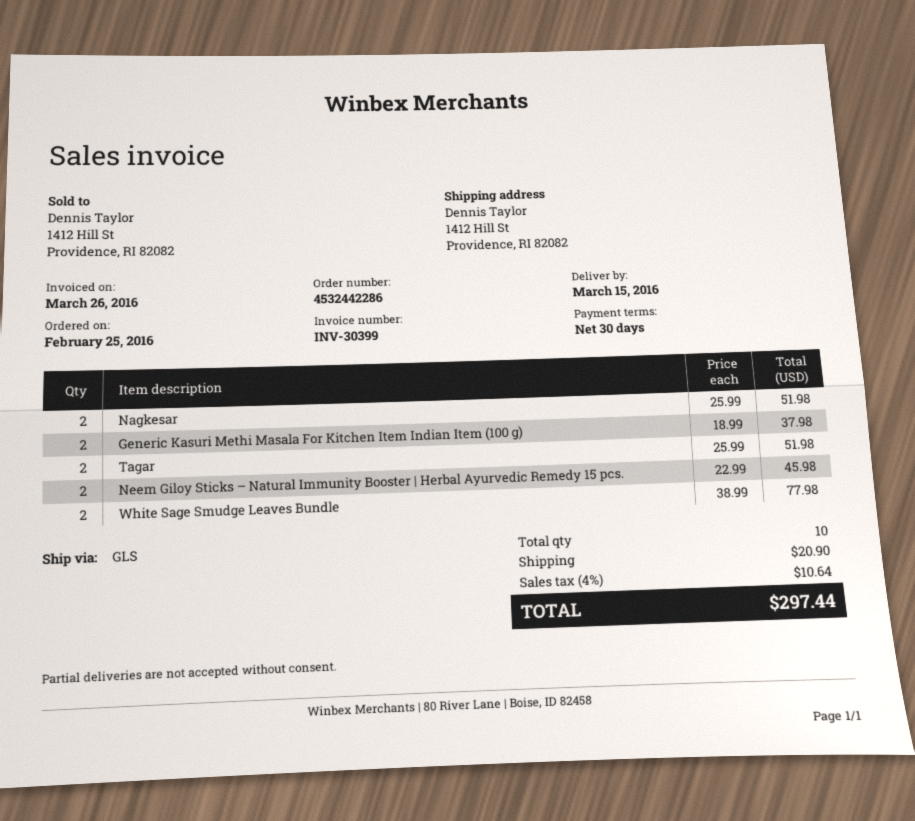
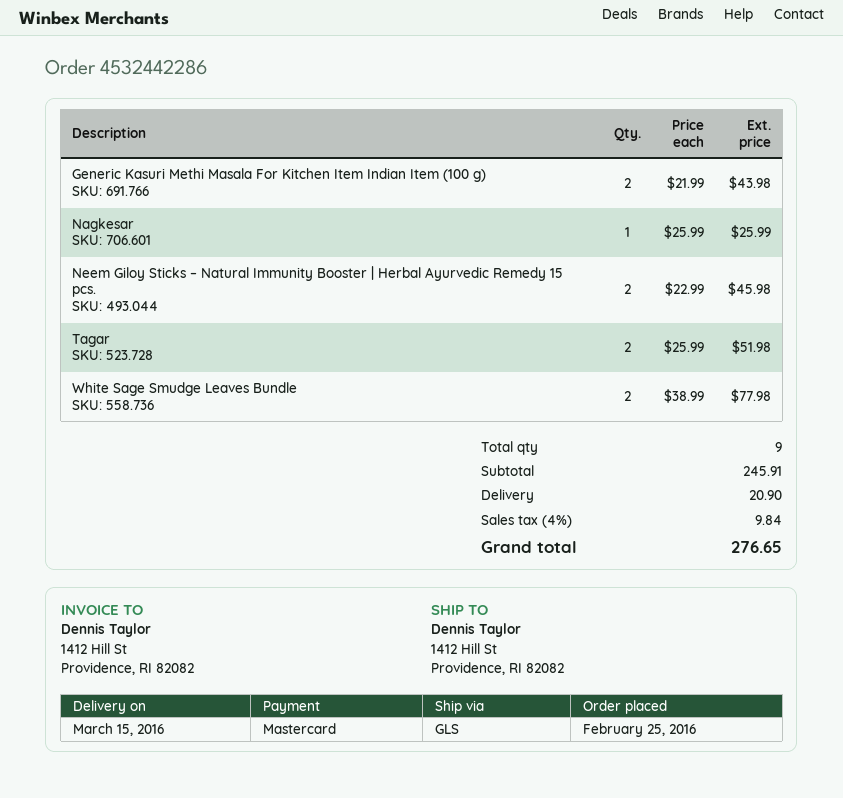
Nagkesar: 2 x 25.99 = 51.98 -> 1 x 25.99 = 25.99
Generic Kasuri Methi Masala For Kitchen Item Indian Item (100 g): 2 x 18.99 = 37.98 -> 2 x 21.99 = 43.98
total quantity: 10 -> 9
tax: 4% = 10.64 -> 4% = 9.84
total: 297.44 -> 276.65

